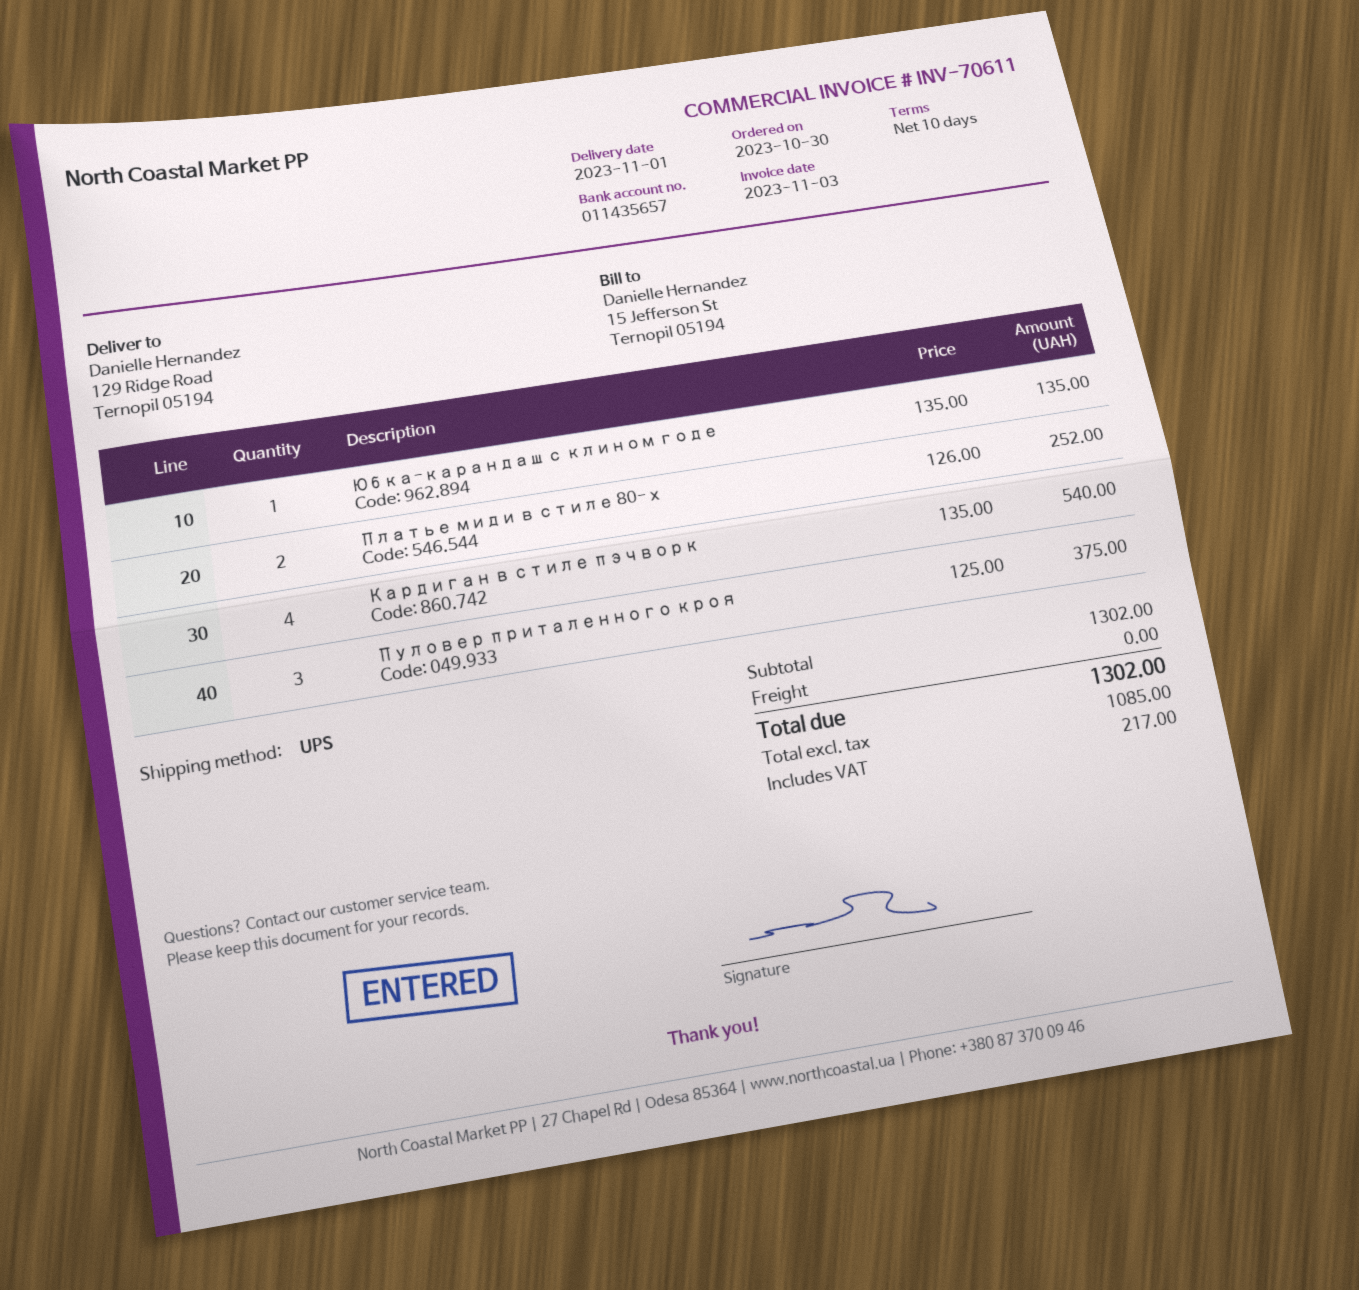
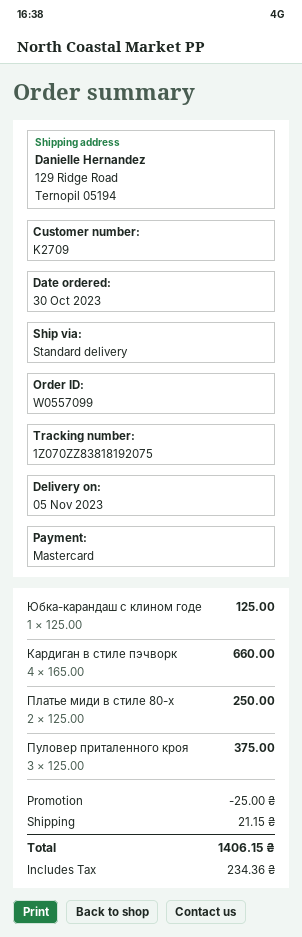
delivery date: 2023-11-01 -> 2023-11-05
shipping method: UPS -> standard
Юбка-карандаш с клином годе: 1 x 135.00 = 135.00 -> 1 x 125.00 = 125.00
Платье миди в стиле 80-х: 2 x 126.00 = 252.00 -> 2 x 125.00 = 250.00
Кардиган в стиле пэчворк: 4 x 135.00 = 540.00 -> 4 x 165.00 = 660.00
discount: none -> 25.00
shipping: 0.00 -> 21.15
tax: 217.00 -> 234.36
total: 1302.00 -> 1406.15

